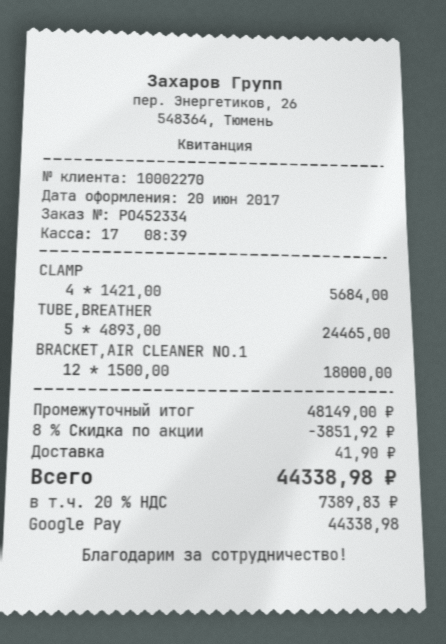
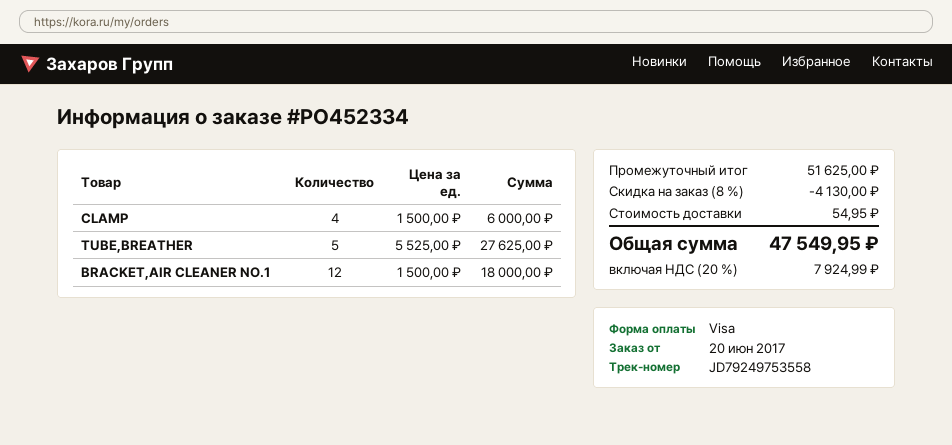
payment method: Google Pay -> Visa
CLAMP: 4 x 1421.00 = 5684.00 -> 4 x 1500.00 = 6000.00
TUBE,BREATHER: 5 x 4893.00 = 24465.00 -> 5 x 5525.00 = 27625.00
subtotal: 48149.00 -> 51625.00
discount: 8% = 3851.92 -> 8% = 4130.00
shipping: 41.90 -> 54.95
tax: 20% = 7389.83 -> 20% = 7924.99
total: 44338.98 -> 47549.95

